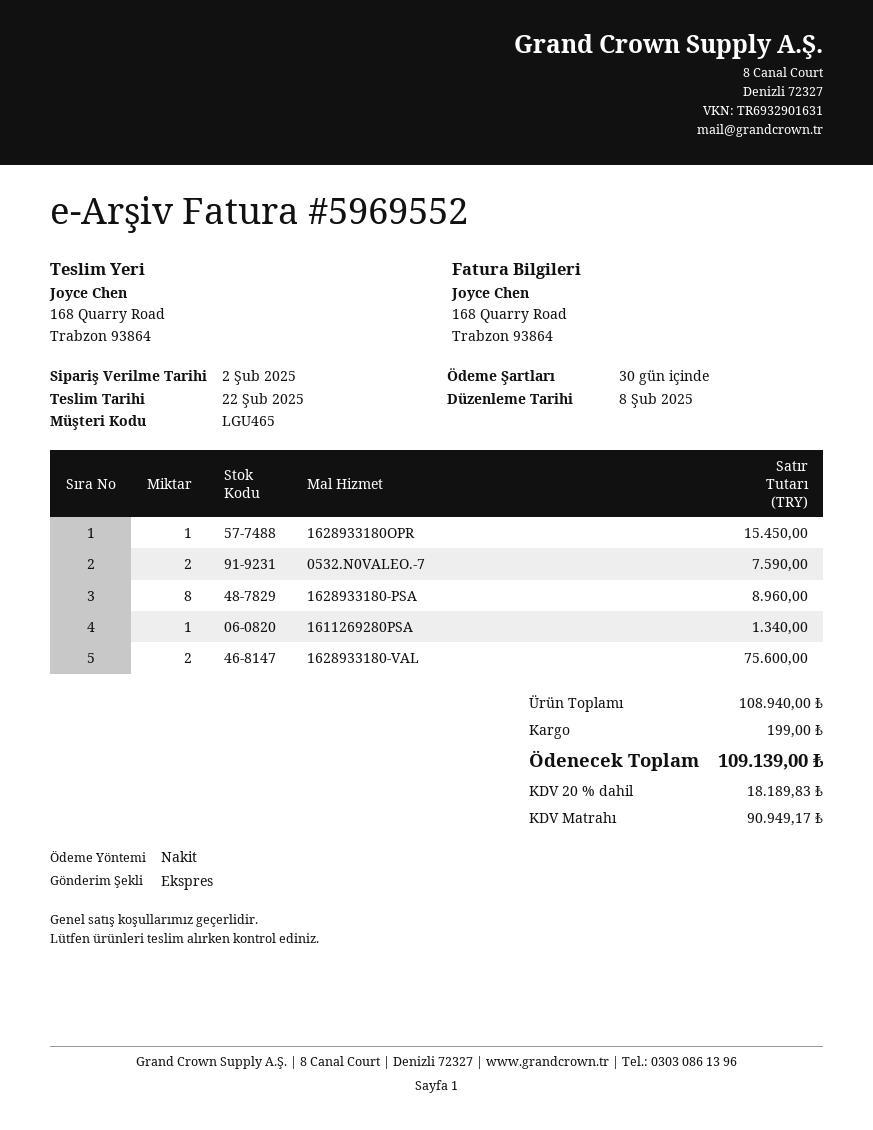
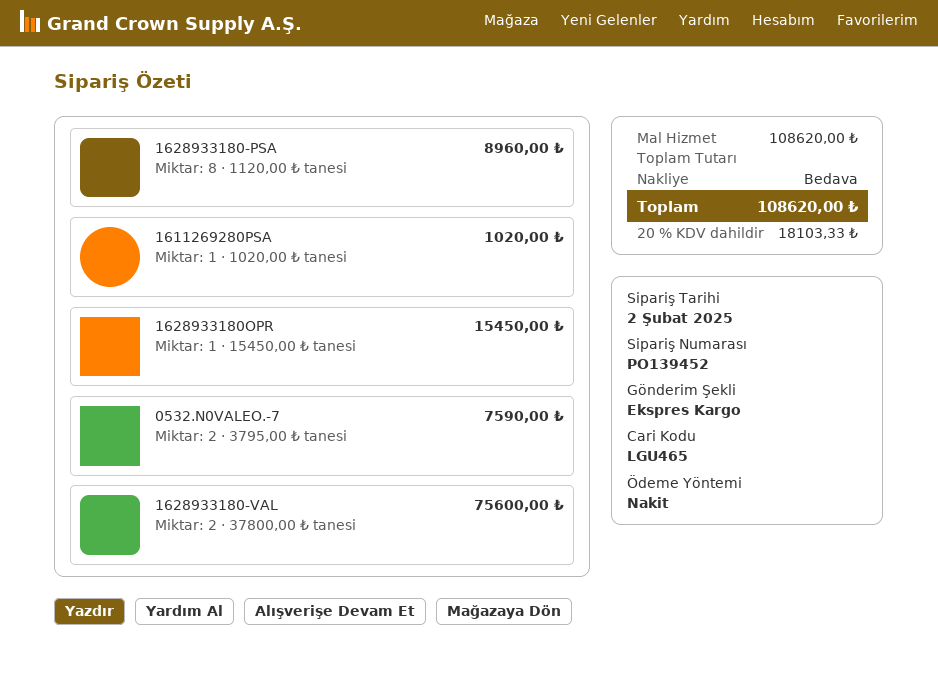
1611269280PSA: 1 for 1340.00 -> 1 for 1020.00
subtotal: 108940.00 -> 108620.00
shipping: 199.00 -> 0.00
tax: 20% = 18189.83 -> 20% = 18103.33
total: 109139.00 -> 108620.00

